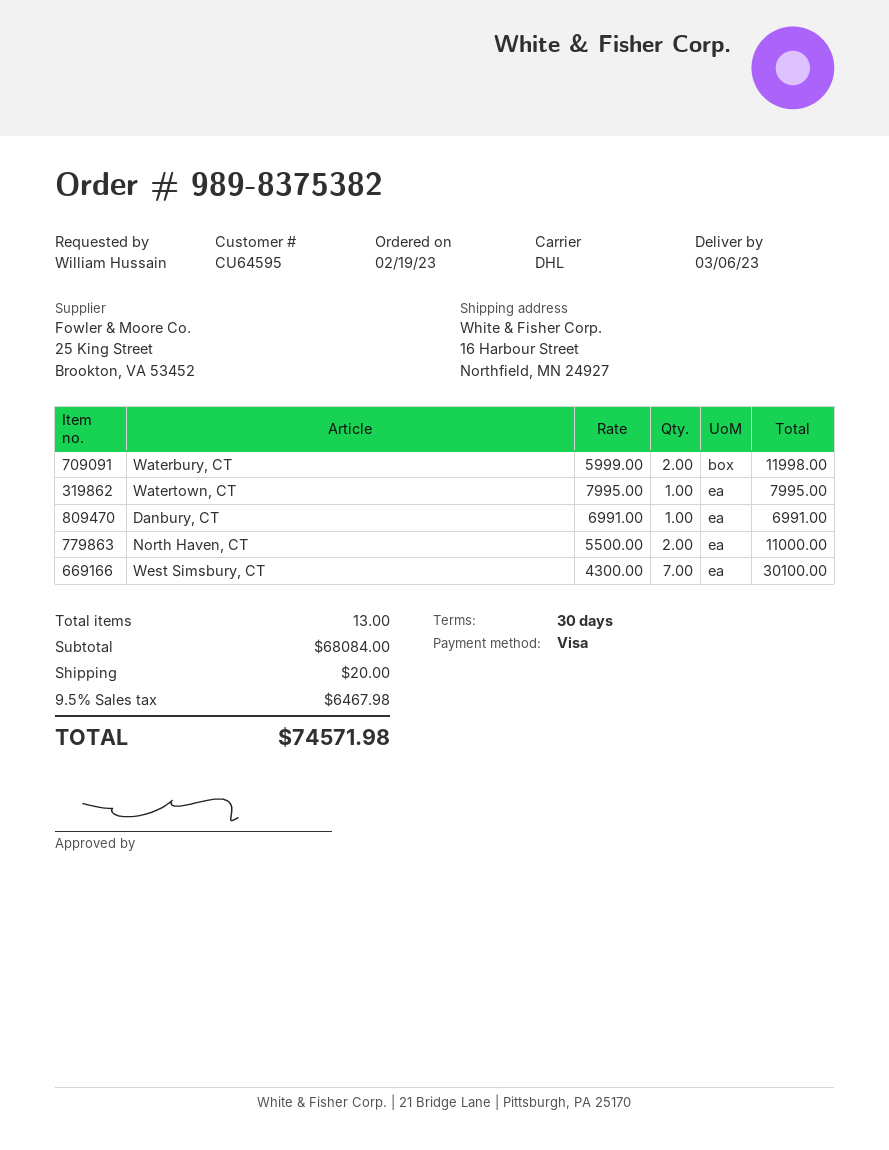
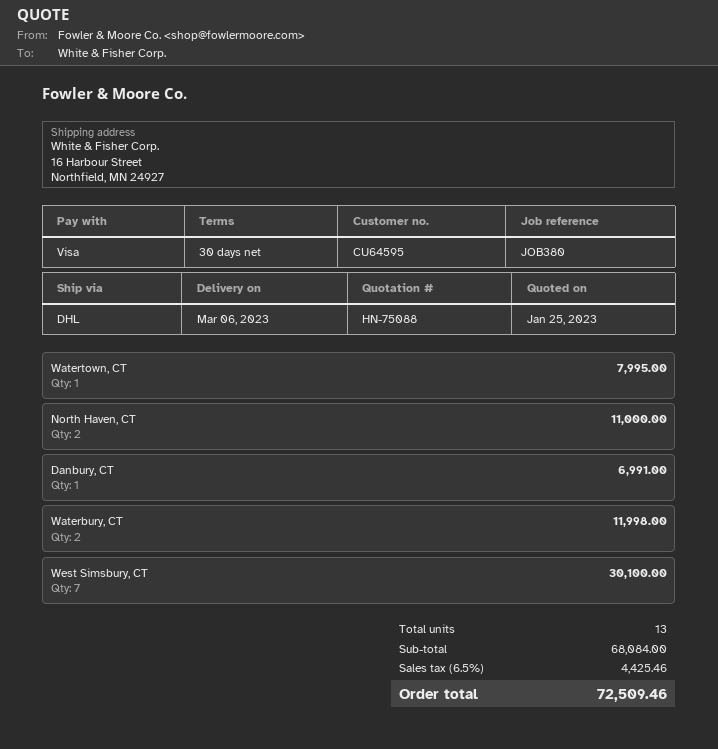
shipping: 20.00 -> none
tax: 9.5% = 6467.98 -> 6.5% = 4425.46
total: 74571.98 -> 72509.46

